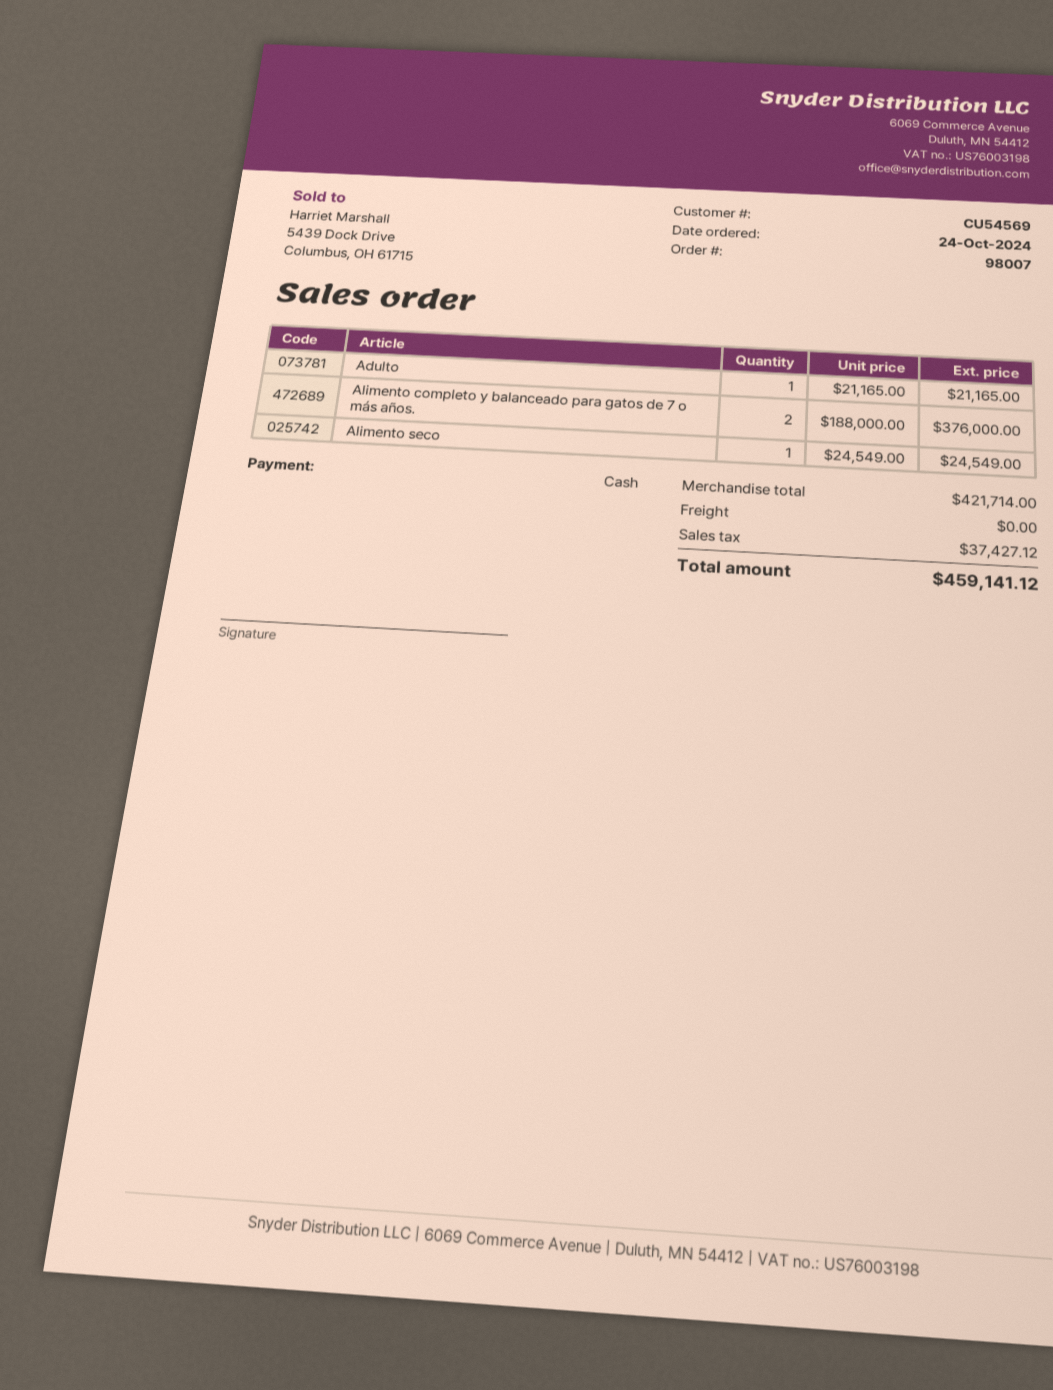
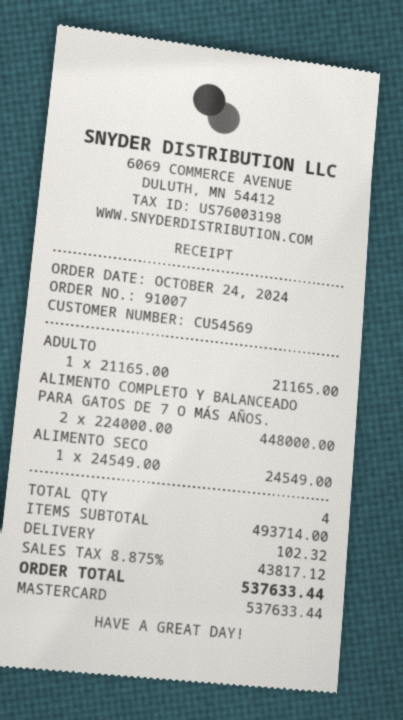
order number: 98007 -> 91007
payment method: cash -> Mastercard
Alimento completo y balanceado para gatos de 7 o más años.: 2 x 188000.00 = 376000.00 -> 2 x 224000.00 = 448000.00
subtotal: 421714.00 -> 493714.00
shipping: 0.00 -> 102.32
tax: 37427.12 -> 43817.12
total: 459141.12 -> 537633.44

